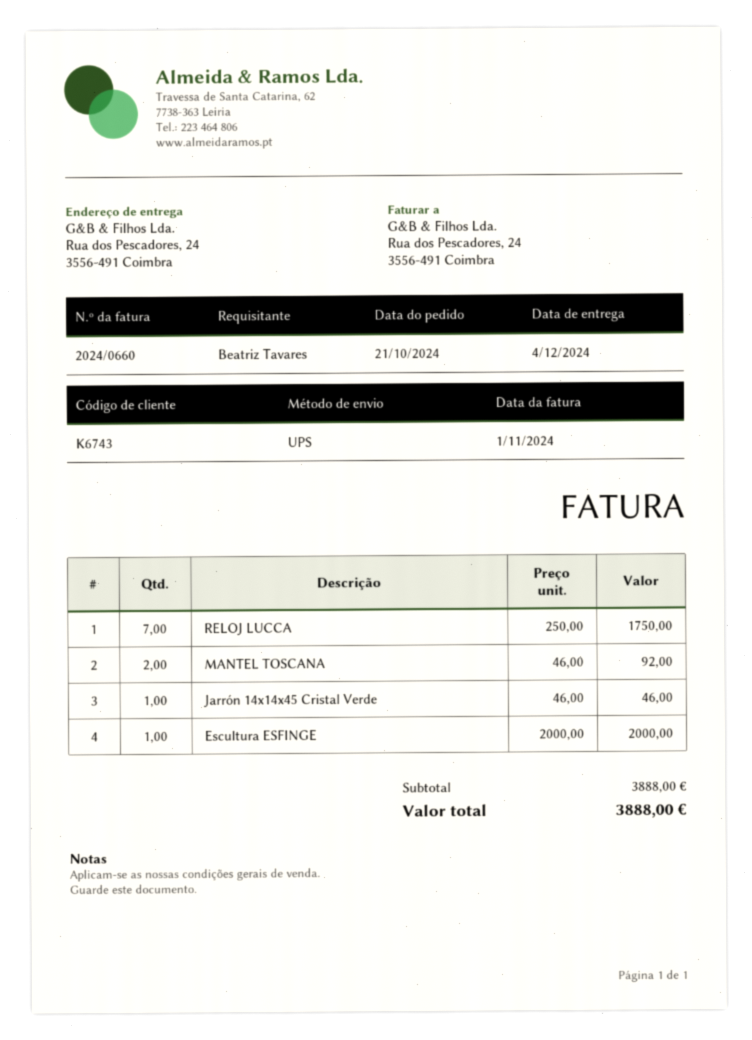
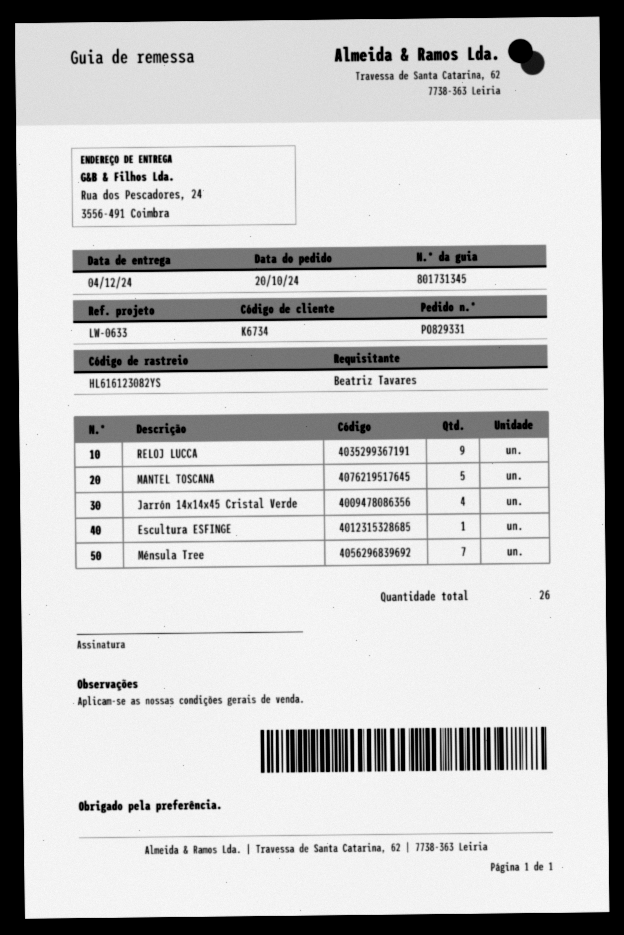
order date: 2024-10-21 -> 2024-10-20
customer number: K6743 -> K6734
RELOJ LUCCA: 7 -> 9
MANTEL TOSCANA: 2 -> 5
Jarrón 14x14x45 Cristal Verde: 1 -> 4
Ménsula Tree: none -> 7

